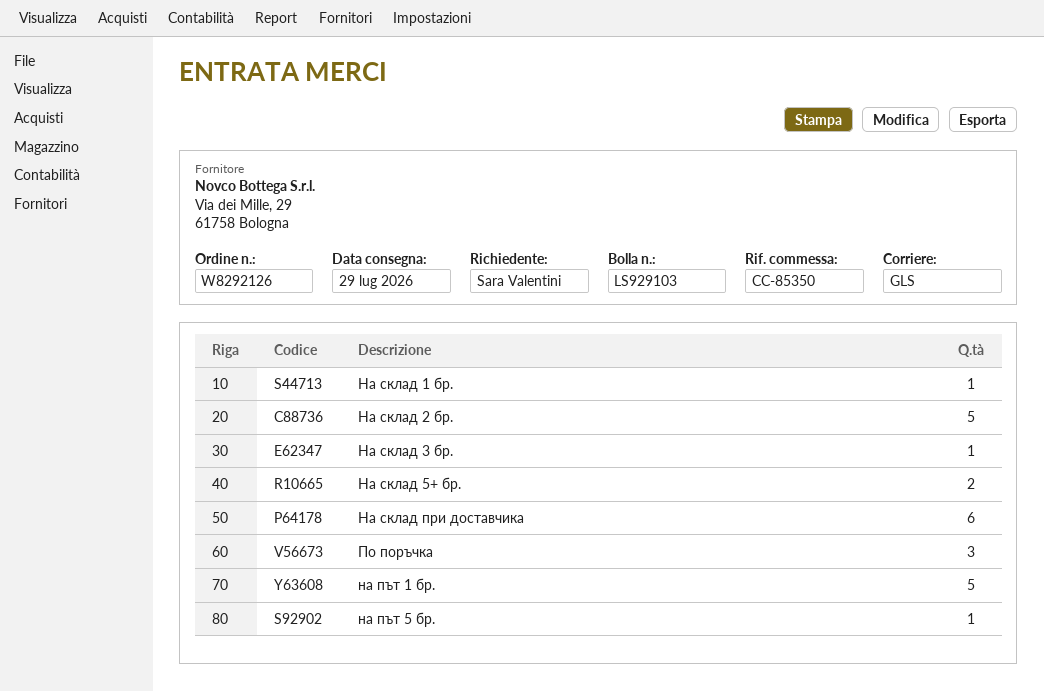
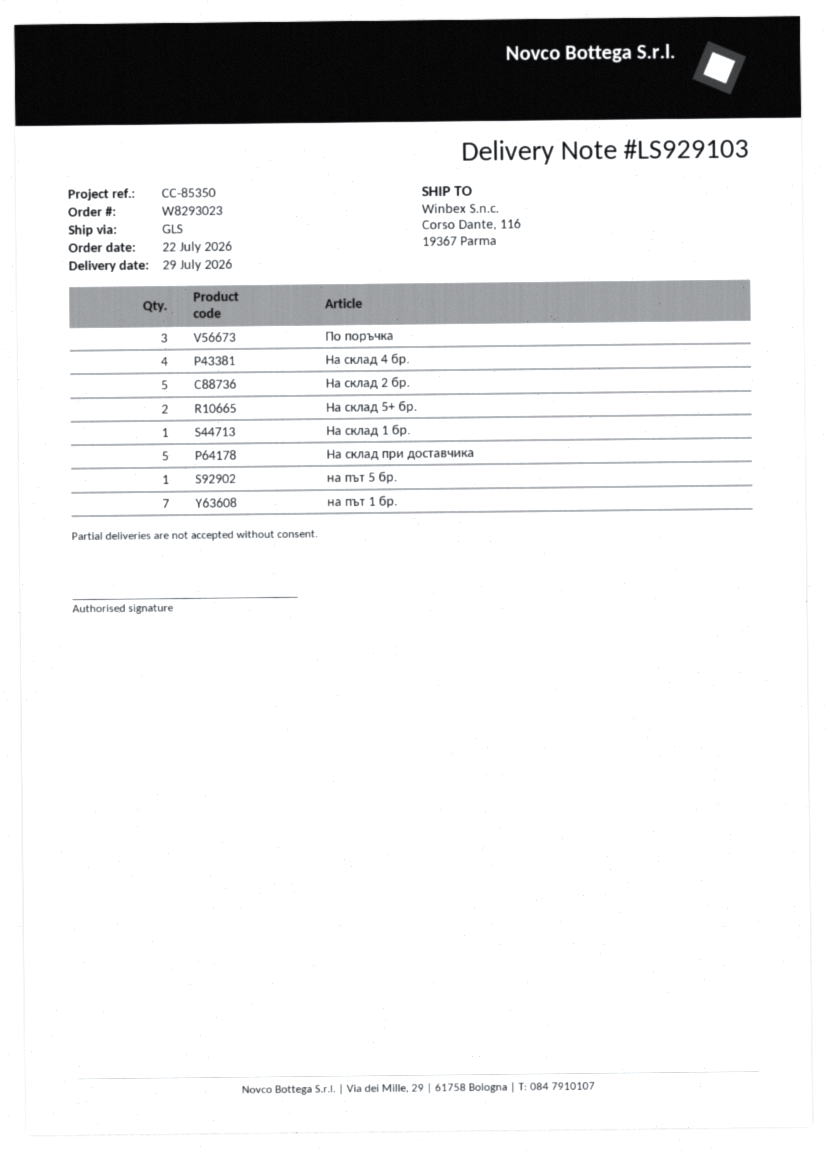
order number: W8292126 -> W8293023
На склад 3 бр.: 1 -> none
На склад при доставчика: 6 -> 5
на път 1 бр.: 5 -> 7
На склад 4 бр.: none -> 4

